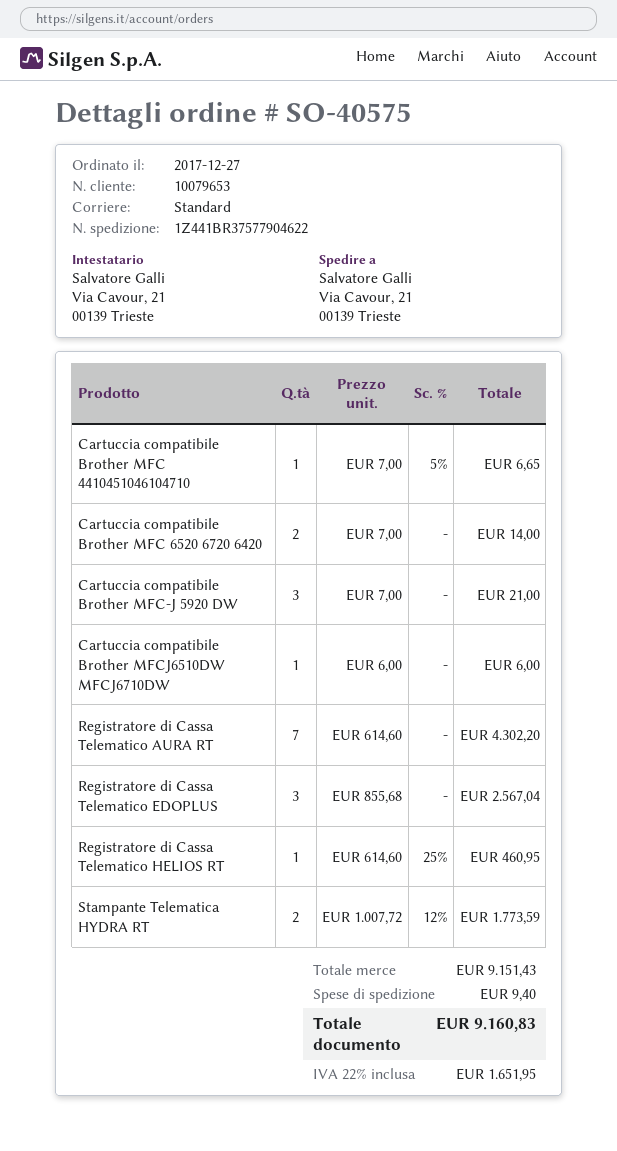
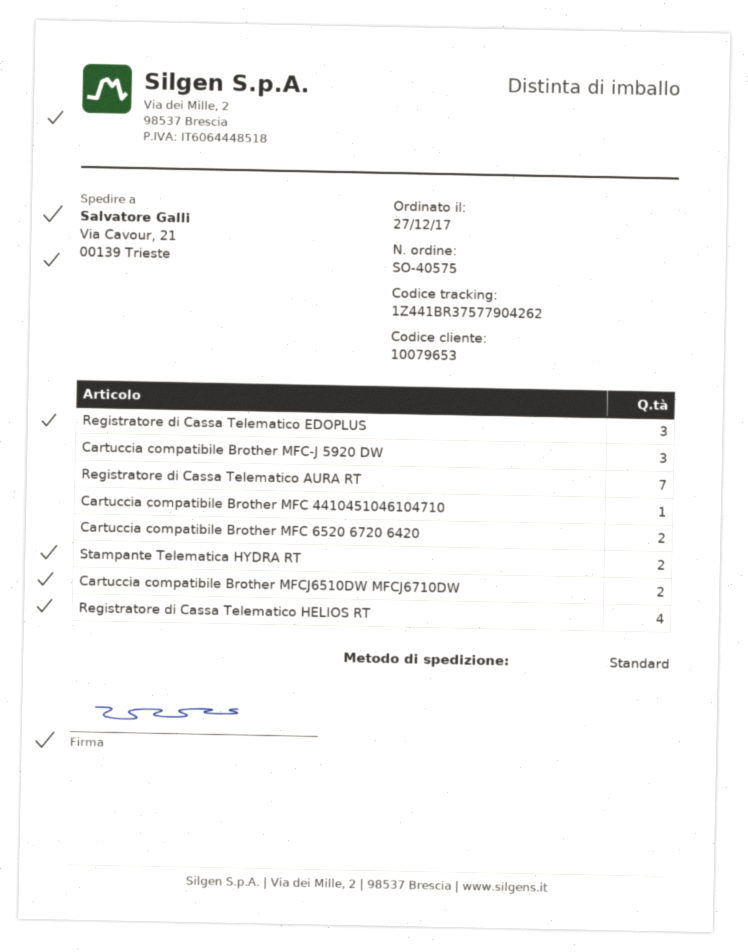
tracking number: 1Z441BR37577904622 -> 1Z441BR37577904262
Cartuccia compatibile Brother MFCJ6510DW MFCJ6710DW: 1 -> 2
Registratore di Cassa Telematico HELIOS RT: 1 -> 4

